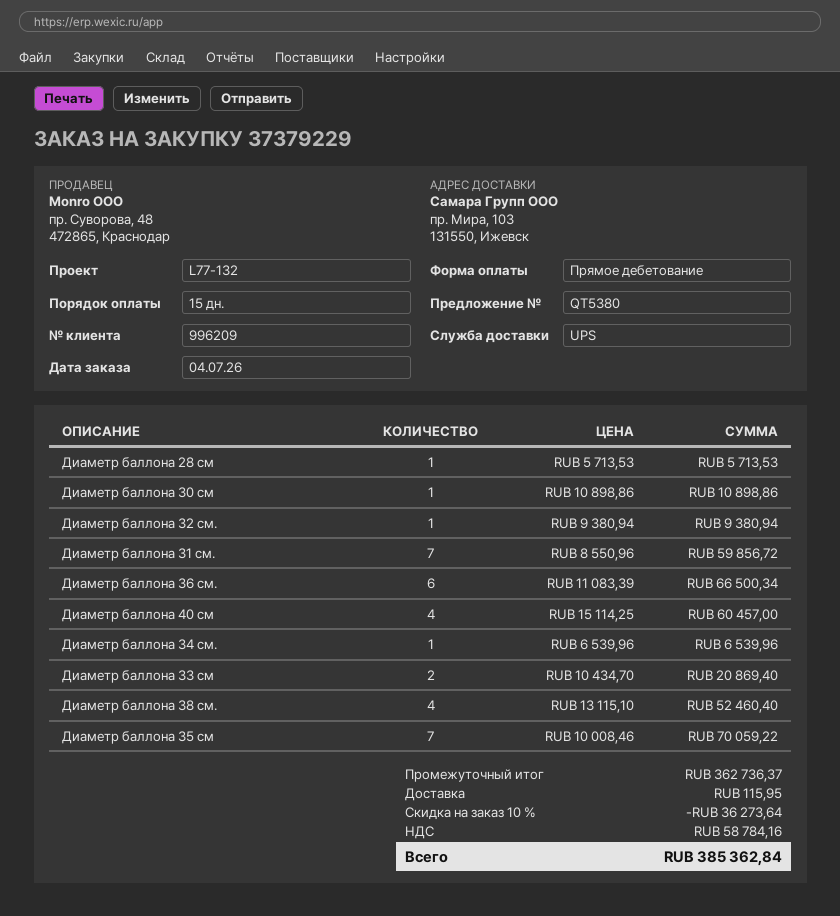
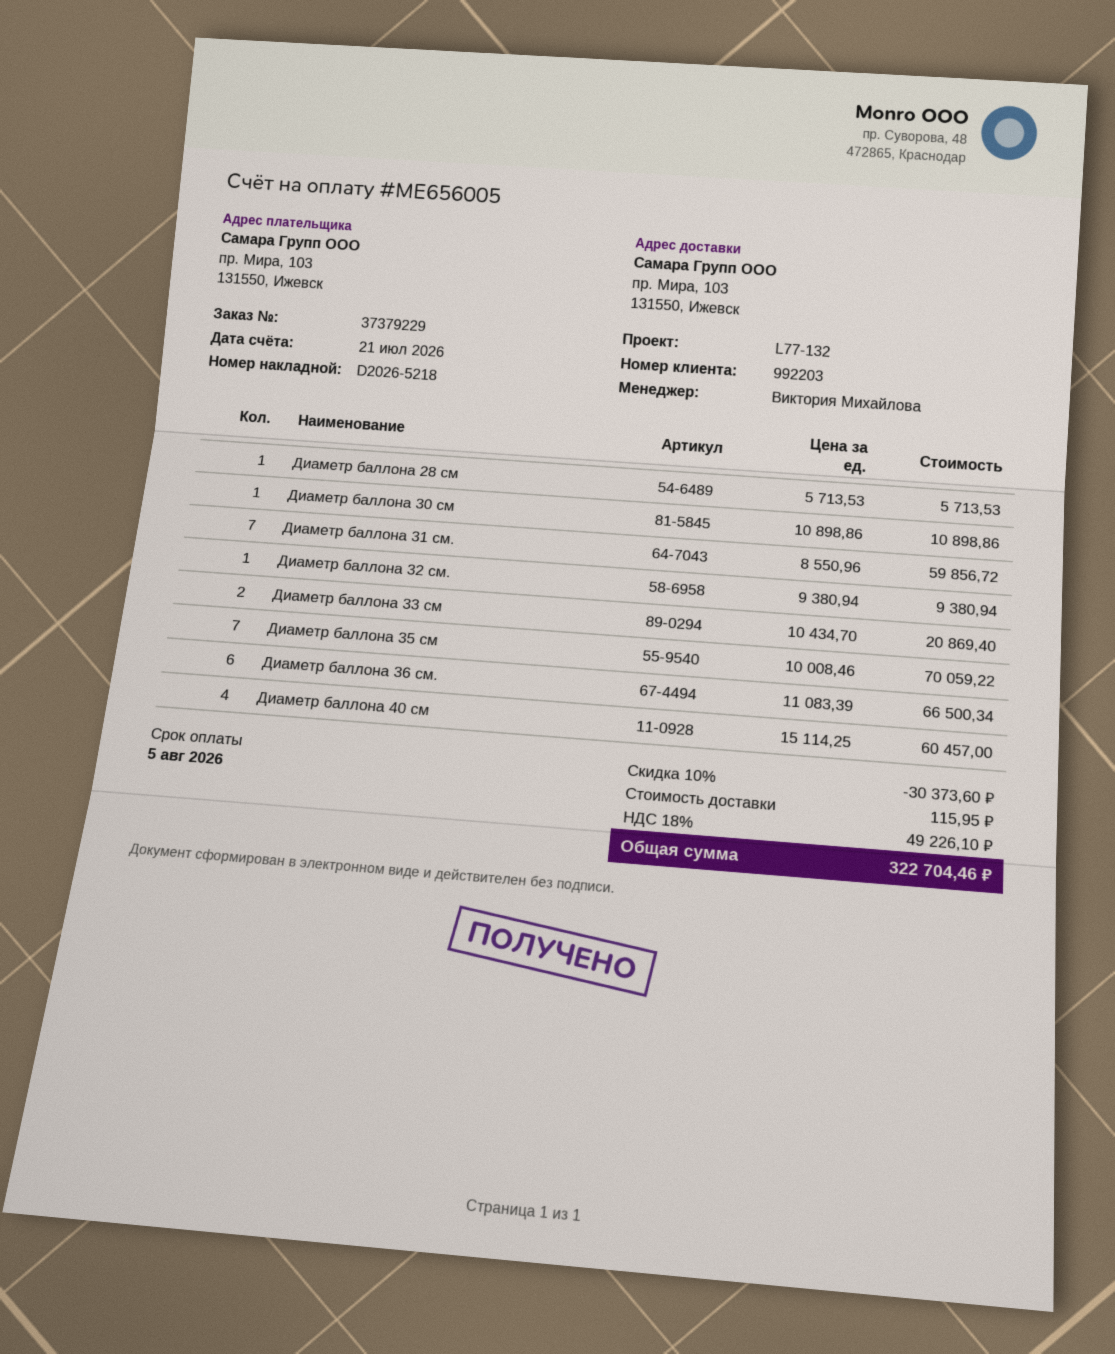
customer number: 996209 -> 992203
Диаметр баллона 34 см.: 1 x 6539.96 = 6539.96 -> none
Диаметр баллона 38 см.: 4 x 13115.10 = 52460.40 -> none
discount: 10% = 36273.64 -> 10% = 30373.60
tax: 58784.16 -> 49226.10
total: 385362.84 -> 322704.46

